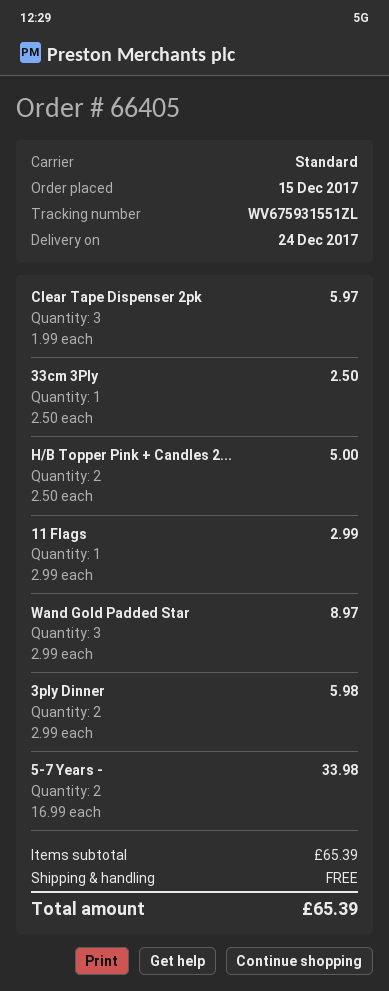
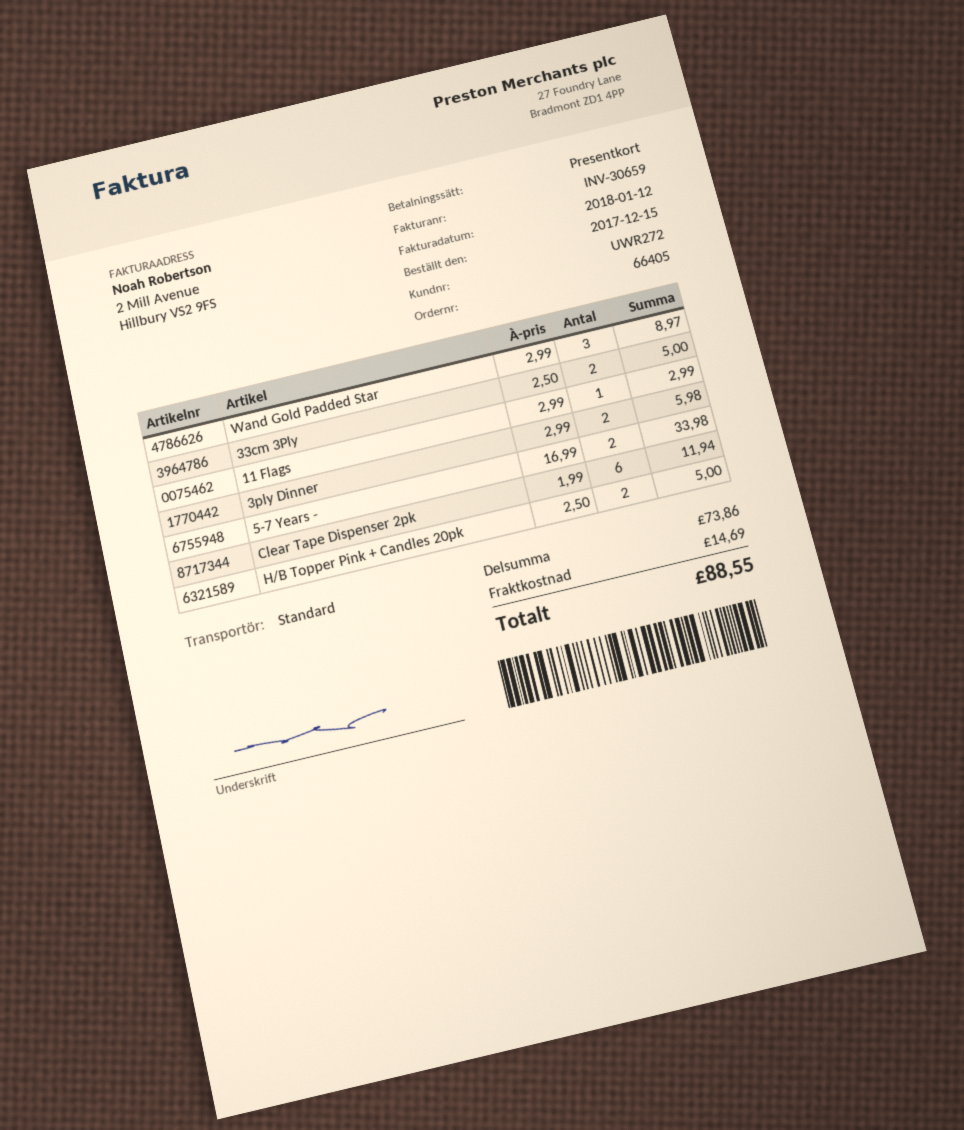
Clear Tape Dispenser 2pk: 3 x 1.99 = 5.97 -> 6 x 1.99 = 11.94
33cm 3Ply: 1 x 2.50 = 2.50 -> 2 x 2.50 = 5.00
subtotal: 65.39 -> 73.86
shipping: 0.00 -> 14.69
total: 65.39 -> 88.55

